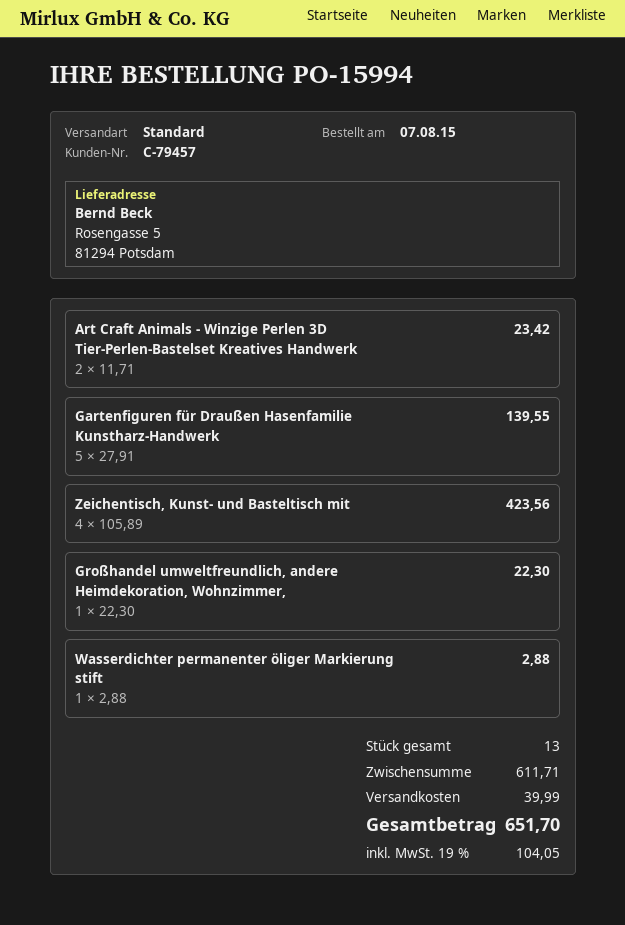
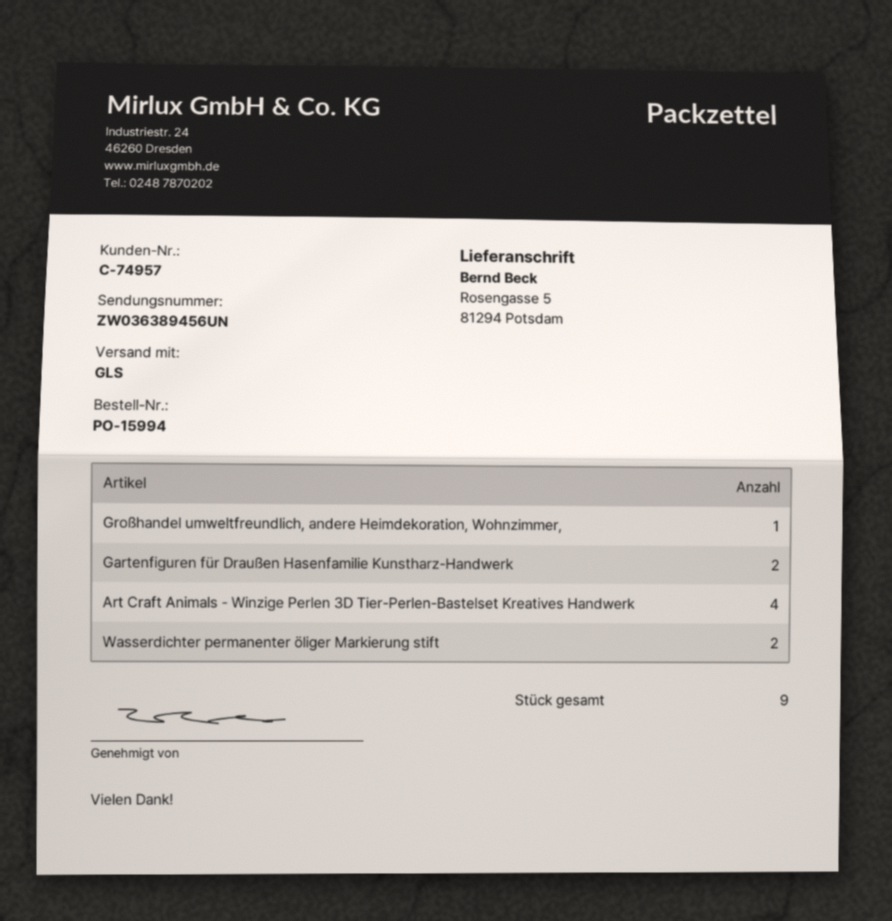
customer number: C-79457 -> C-74957
shipping method: standard -> GLS
Art Craft Animals - Winzige Perlen 3D Tier-Perlen-Bastelset Kreatives Handwerk: 2 -> 4
Gartenfiguren für Draußen Hasenfamilie Kunstharz-Handwerk: 5 -> 2
Zeichentisch, Kunst- und Basteltisch mit: 4 -> none
Wasserdichter permanenter öliger Markierung stift: 1 -> 2
total quantity: 13 -> 9

